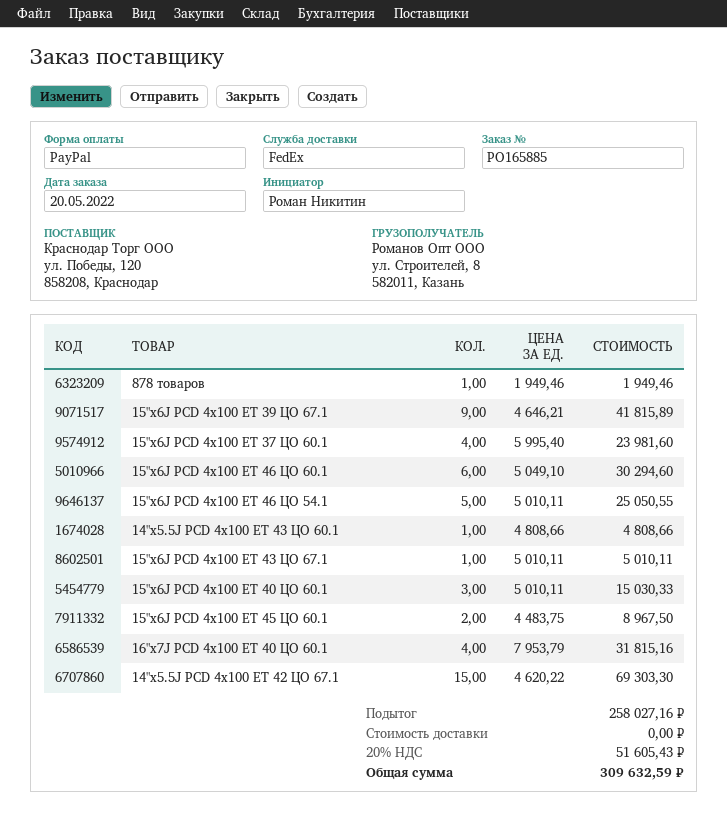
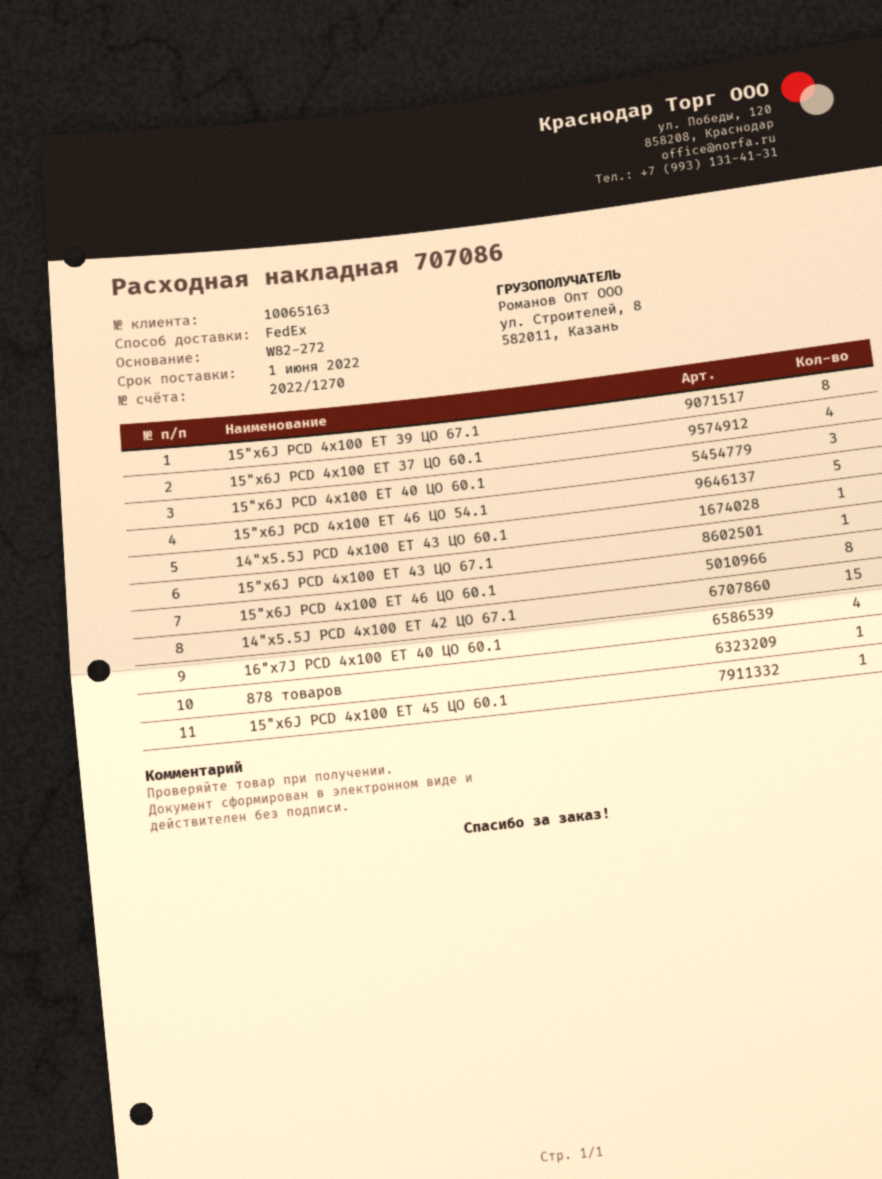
15"x6J PCD 4x100 ЕТ 39 ЦО 67.1: 9 -> 8
15"x6J PCD 4x100 ЕТ 46 ЦО 60.1: 6 -> 8
15"x6J PCD 4x100 ЕТ 45 ЦО 60.1: 2 -> 1

